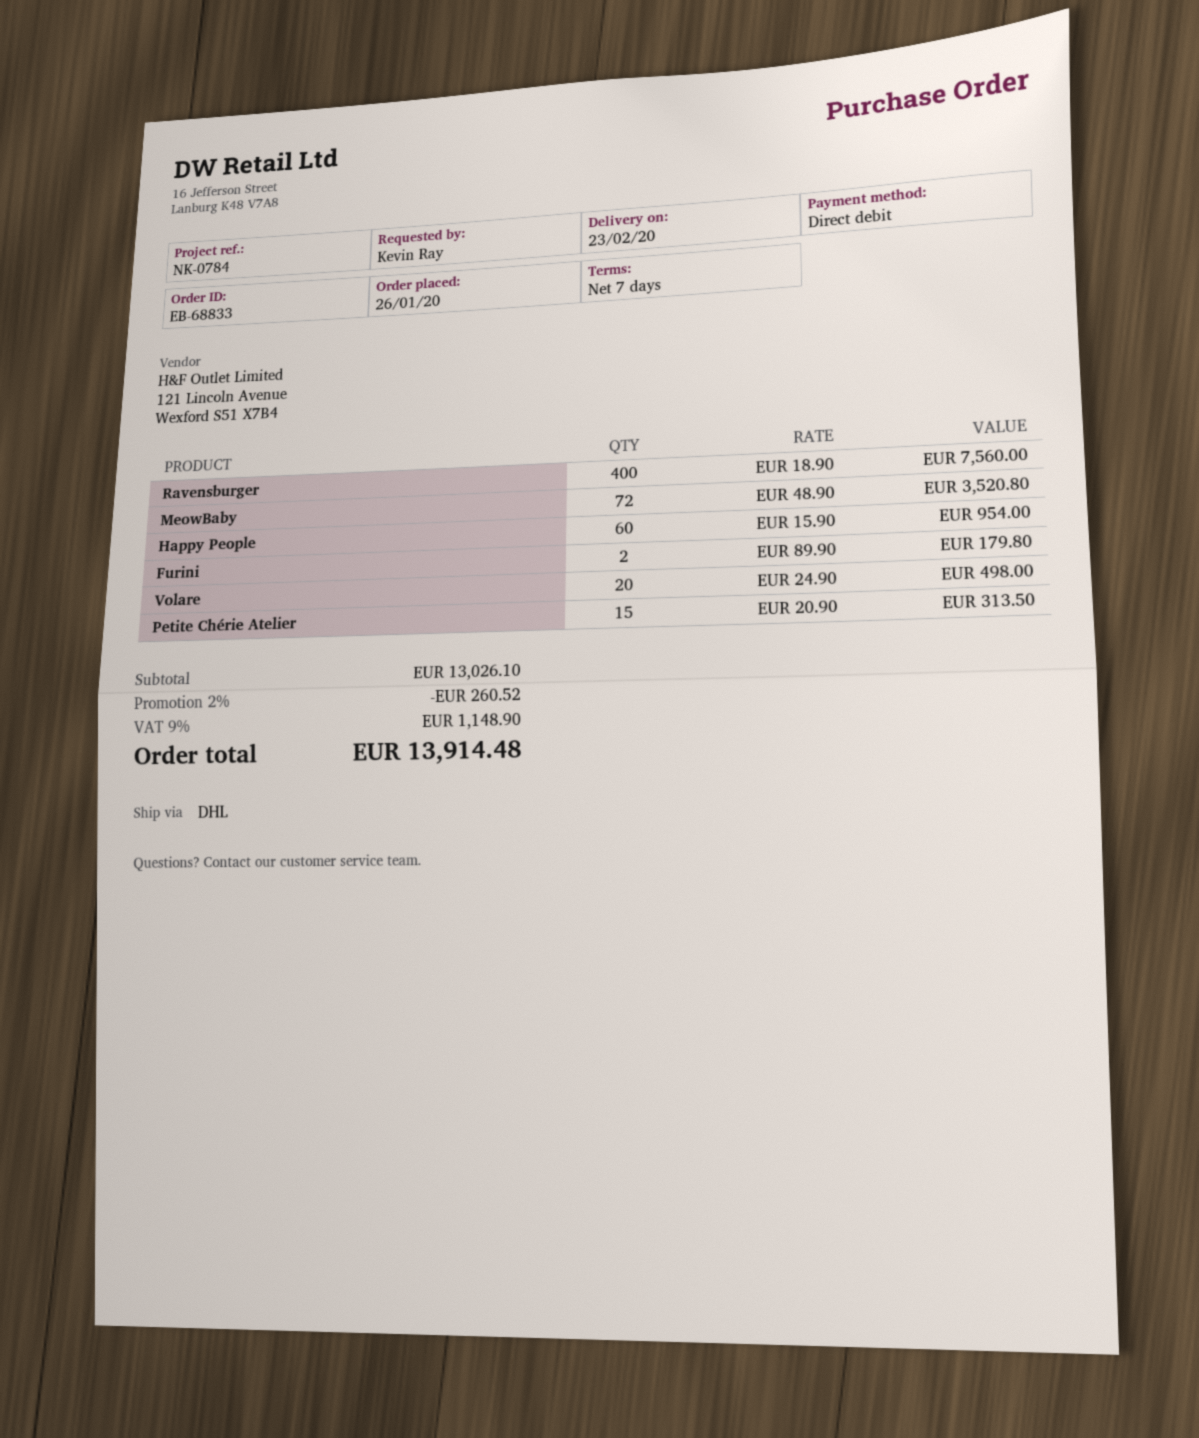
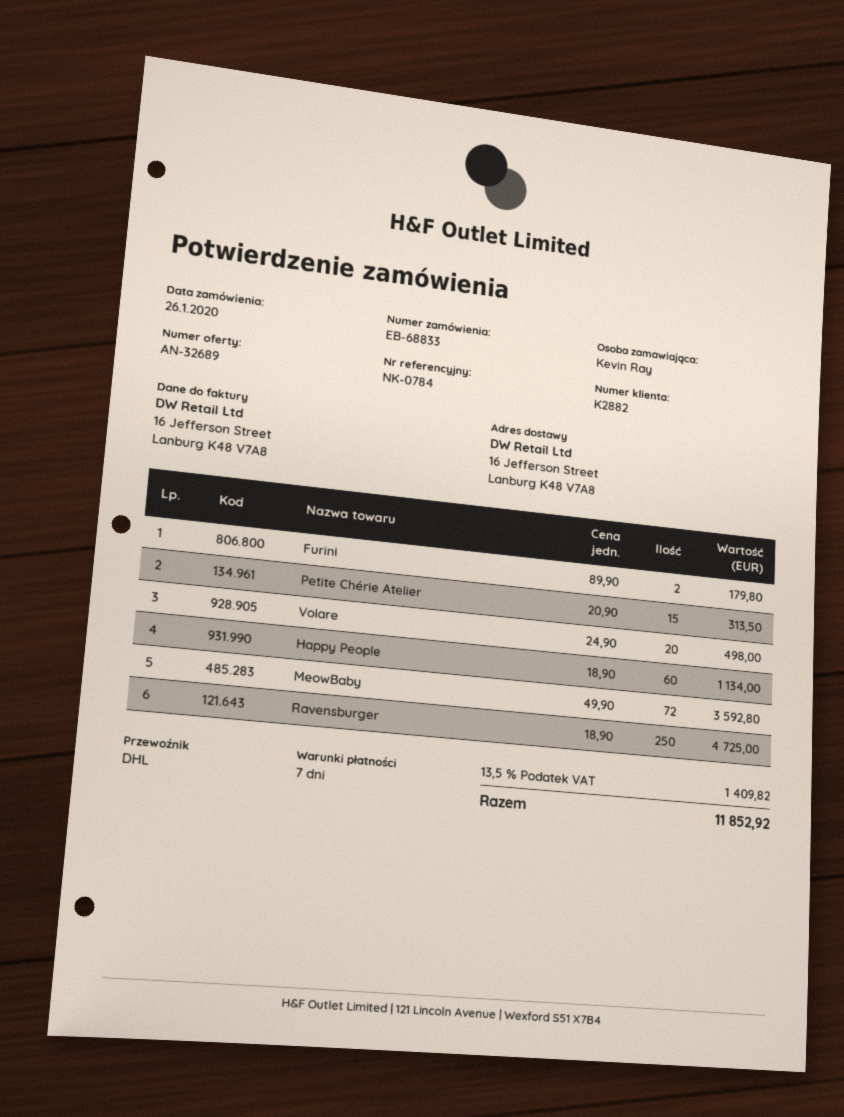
Ravensburger: 400 x 18.90 = 7560.00 -> 250 x 18.90 = 4725.00
MeowBaby: 72 x 48.90 = 3520.80 -> 72 x 49.90 = 3592.80
Happy People: 60 x 15.90 = 954.00 -> 60 x 18.90 = 1134.00
discount: 2% = 260.52 -> none
tax: 9% = 1148.90 -> 13.5% = 1409.82
total: 13914.48 -> 11852.92

